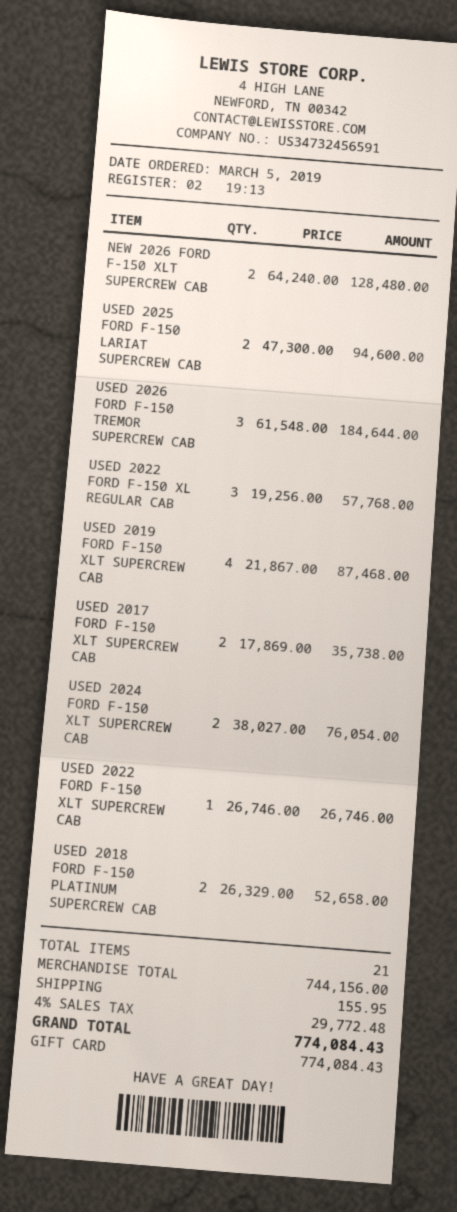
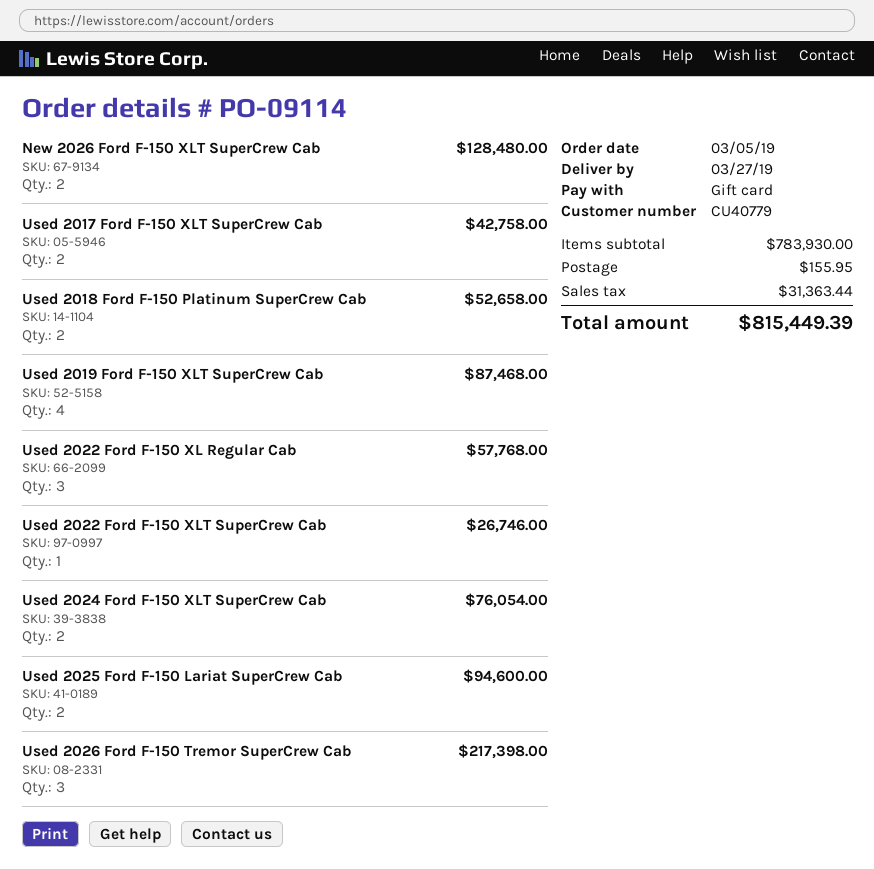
USED 2026 FORD F-150 TREMOR SUPERCREW CAB: 3 for 184644.00 -> 3 for 217398.00
USED 2017 FORD F-150 XLT SUPERCREW CAB: 2 for 35738.00 -> 2 for 42758.00
subtotal: 744156.00 -> 783930.00
tax: 29772.48 -> 31363.44
total: 774084.43 -> 815449.39

